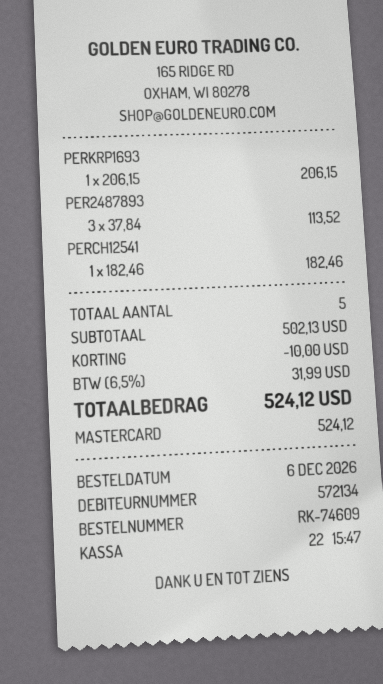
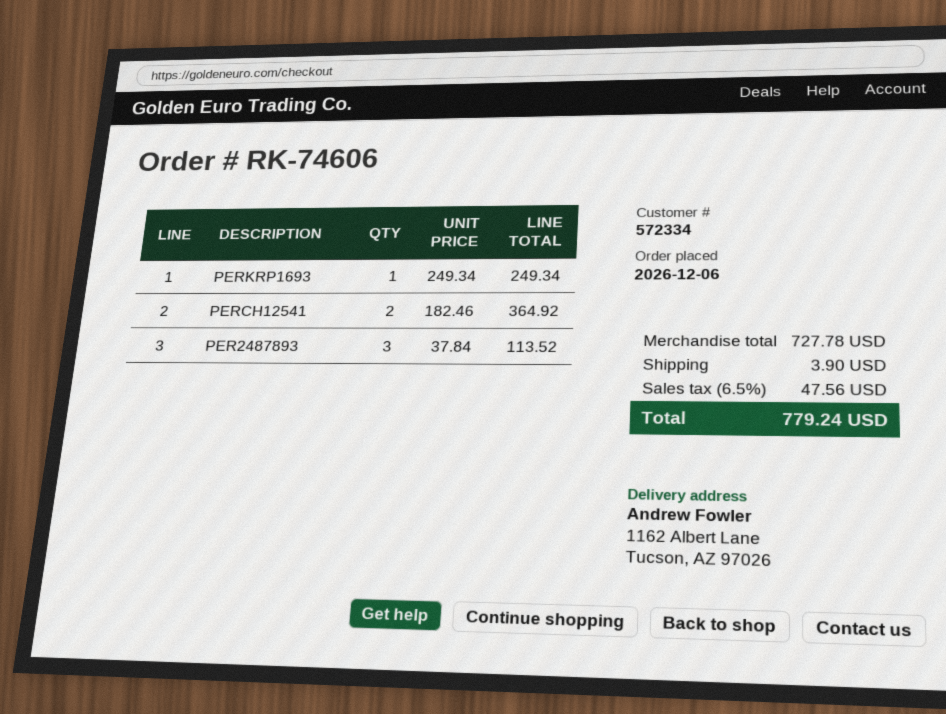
order number: RK-74609 -> RK-74606
customer number: 572134 -> 572334
PERKRP1693: 1 x 206.15 = 206.15 -> 1 x 249.34 = 249.34
PERCH12541: 1 x 182.46 = 182.46 -> 2 x 182.46 = 364.92
subtotal: 502.13 -> 727.78
discount: 10.00 -> none
shipping: none -> 3.90
tax: 6.5% = 31.99 -> 6.5% = 47.56
total: 524.12 -> 779.24

